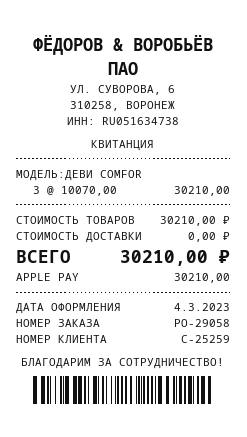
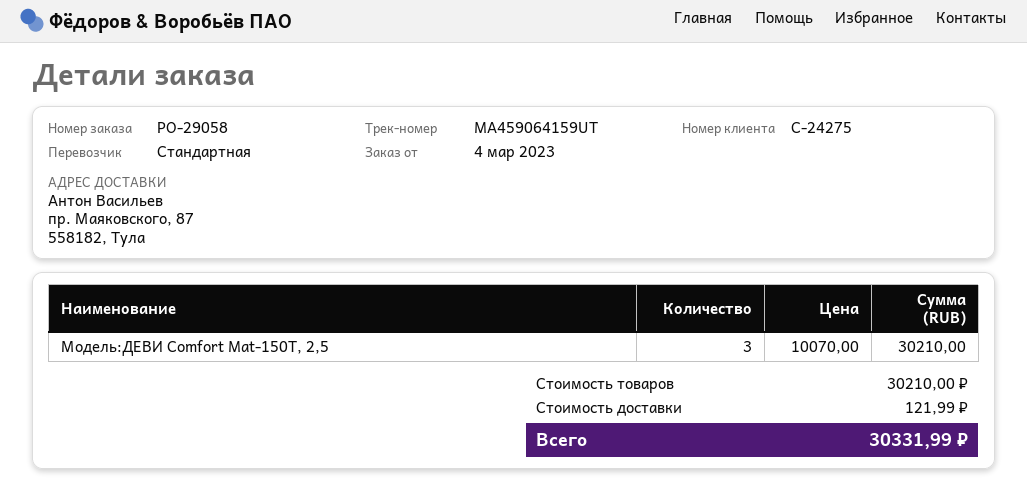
customer number: C-25259 -> C-24275
shipping: 0.00 -> 121.99
total: 30210.00 -> 30331.99

